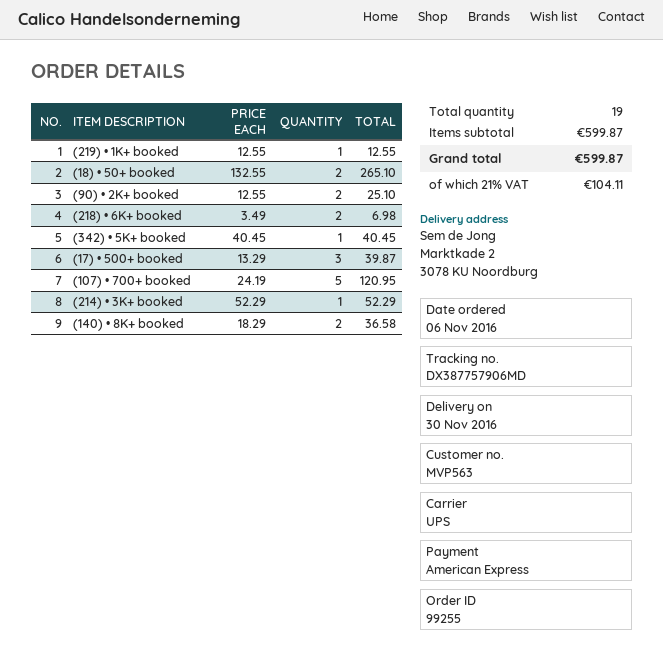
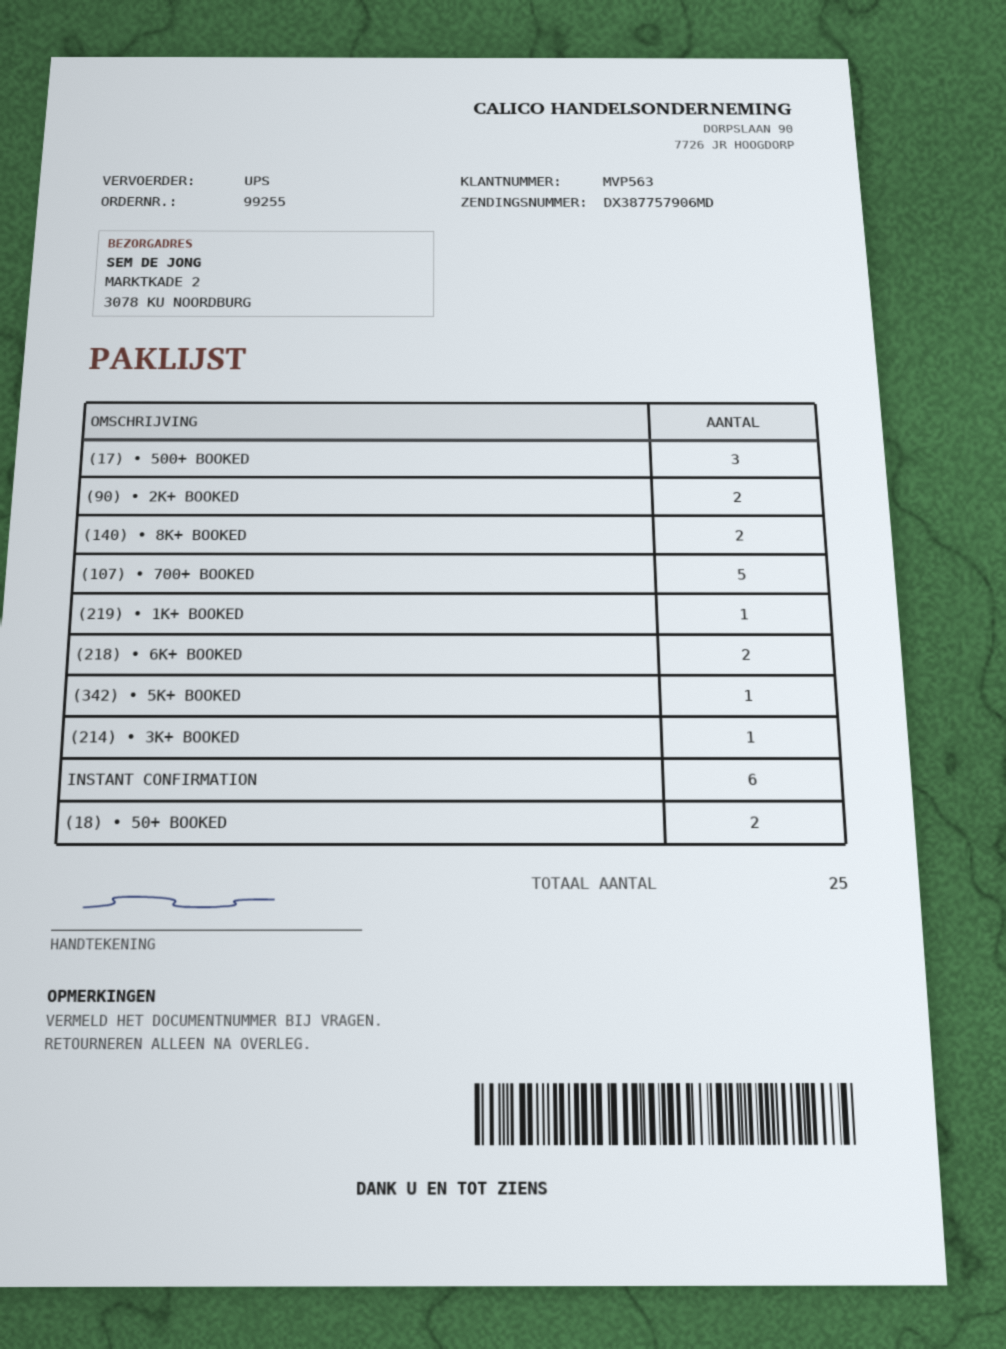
INSTANT CONFIRMATION: none -> 6
total quantity: 19 -> 25

